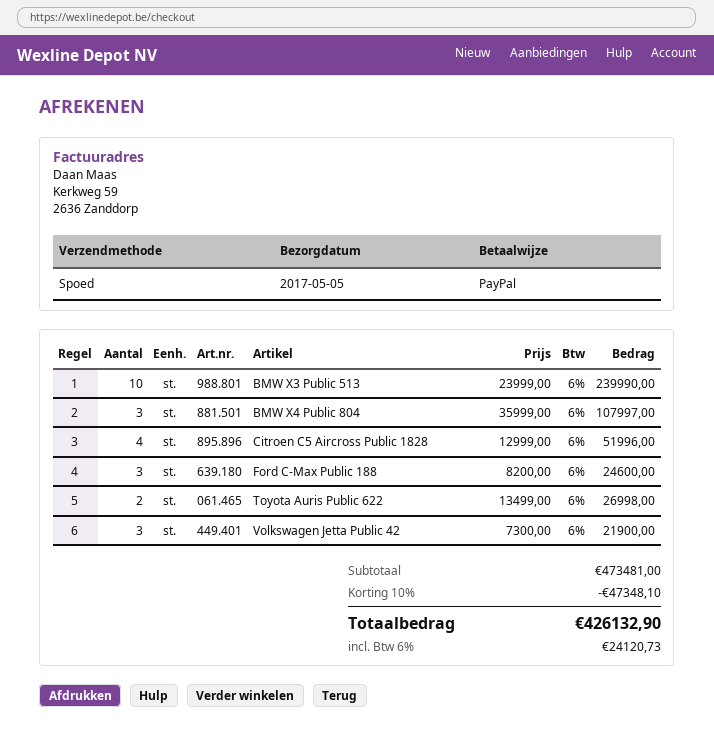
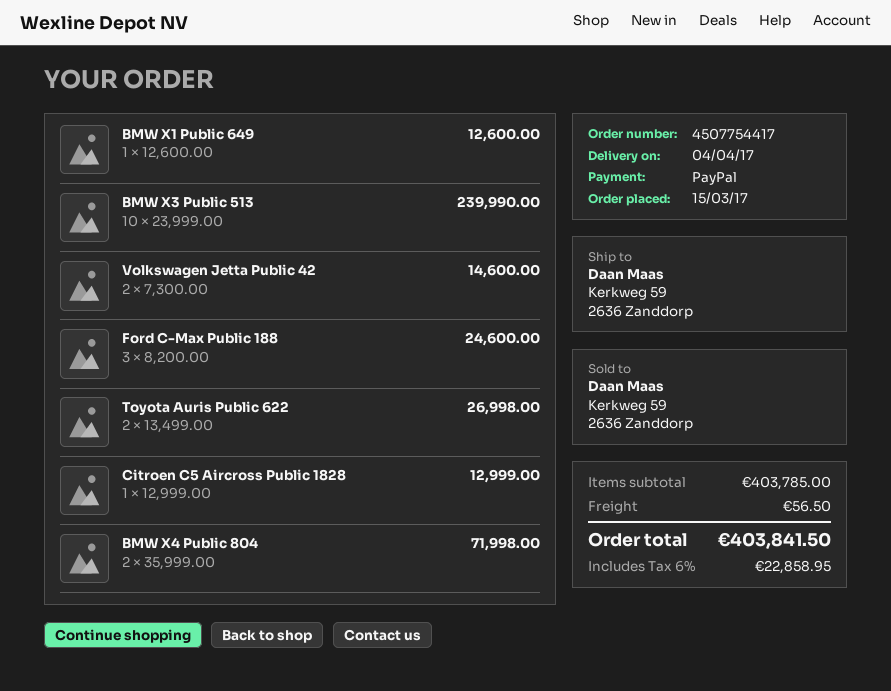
delivery date: 2017-05-05 -> 2017-04-04
BMW X4 Public 804: 3 x 35999.00 = 107997.00 -> 2 x 35999.00 = 71998.00
Citroen C5 Aircross Public 1828: 4 x 12999.00 = 51996.00 -> 1 x 12999.00 = 12999.00
Volkswagen Jetta Public 42: 3 x 7300.00 = 21900.00 -> 2 x 7300.00 = 14600.00
BMW X1 Public 649: none -> 1 x 12600.00 = 12600.00
subtotal: 473481.00 -> 403785.00
discount: 10% = 47348.10 -> none
shipping: none -> 56.50
tax: 6% = 24120.73 -> 6% = 22858.95
total: 426132.90 -> 403841.50

